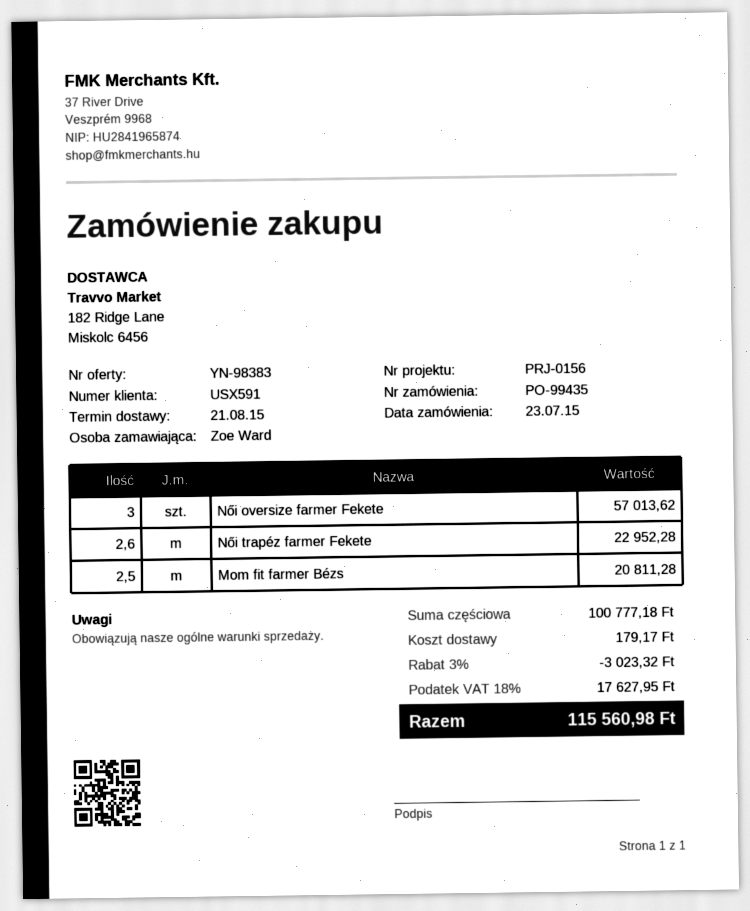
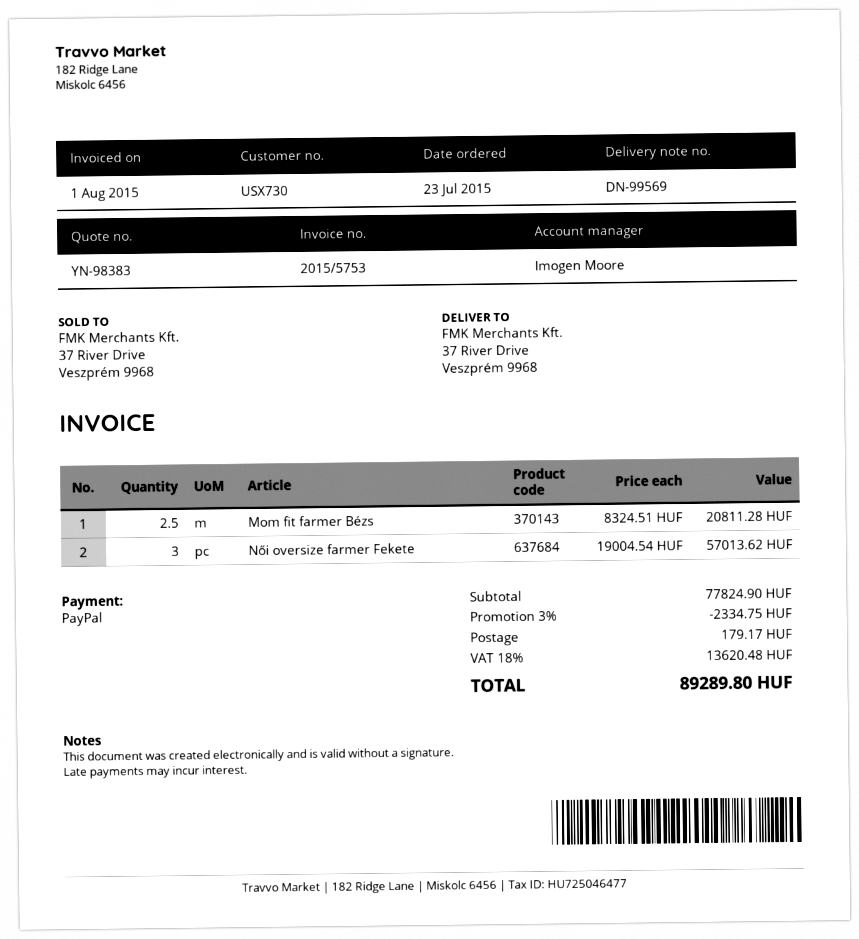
customer number: USX591 -> USX730
Női trapéz farmer Fekete: 2.6 for 22952.28 -> none
subtotal: 100777.18 -> 77824.90
discount: 3% = 3023.32 -> 3% = 2334.75
tax: 18% = 17627.95 -> 18% = 13620.48
total: 115560.98 -> 89289.80

